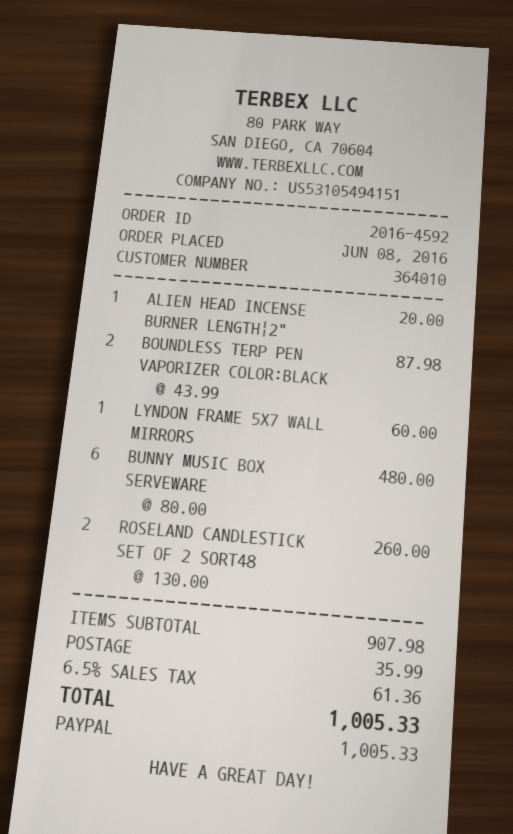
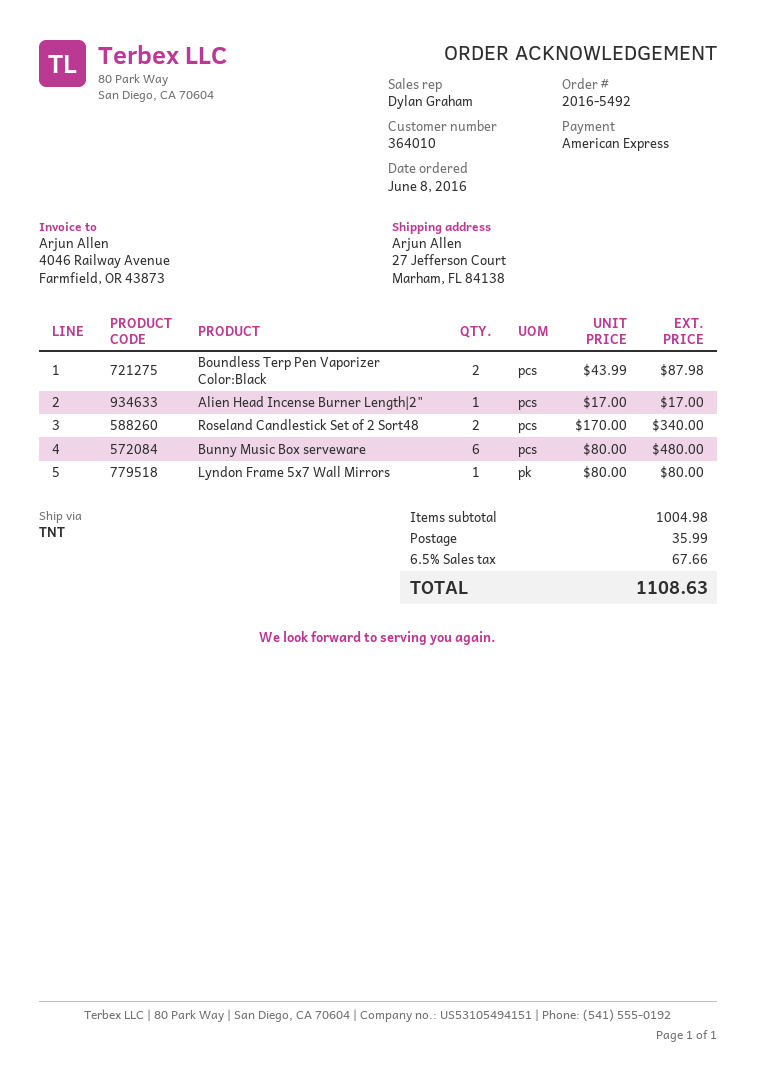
order number: 2016-4592 -> 2016-5492
payment method: PayPal -> American Express
ALIEN HEAD INCENSE BURNER LENGTH|2": 1 x 20.00 = 20.00 -> 1 x 17.00 = 17.00
LYNDON FRAME 5X7 WALL MIRRORS: 1 x 60.00 = 60.00 -> 1 x 80.00 = 80.00
ROSELAND CANDLESTICK SET OF 2 SORT48: 2 x 130.00 = 260.00 -> 2 x 170.00 = 340.00
subtotal: 907.98 -> 1004.98
tax: 6.5% = 61.36 -> 6.5% = 67.66
total: 1005.33 -> 1108.63

